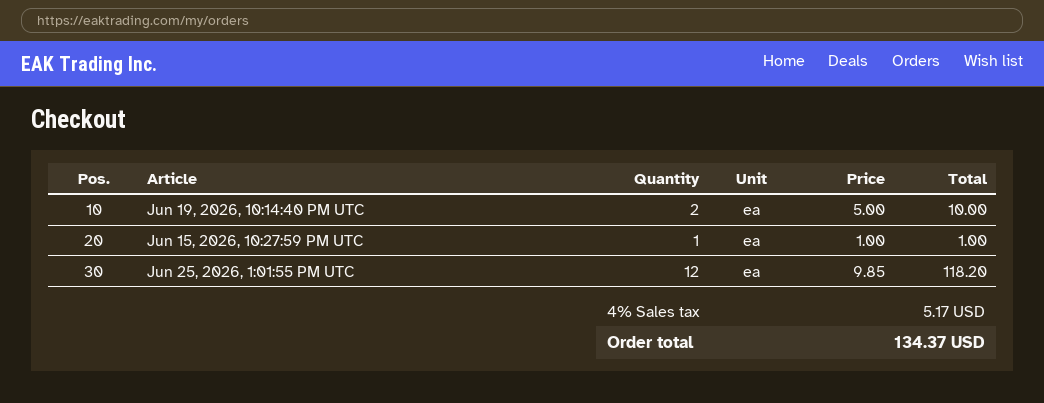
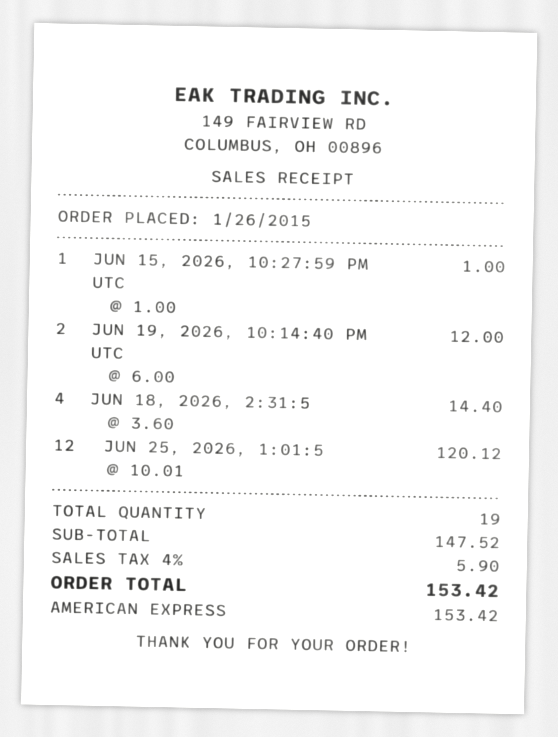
Jun 19, 2026, 10:14:40 PM UTC: 2 x 5.00 = 10.00 -> 2 x 6.00 = 12.00
Jun 25, 2026, 1:01:55 PM UTC: 12 x 9.85 = 118.20 -> 12 x 10.01 = 120.12
JUN 18, 2026, 2:31:5: none -> 4 x 3.60 = 14.40
tax: 4% = 5.17 -> 4% = 5.90
total: 134.37 -> 153.42

